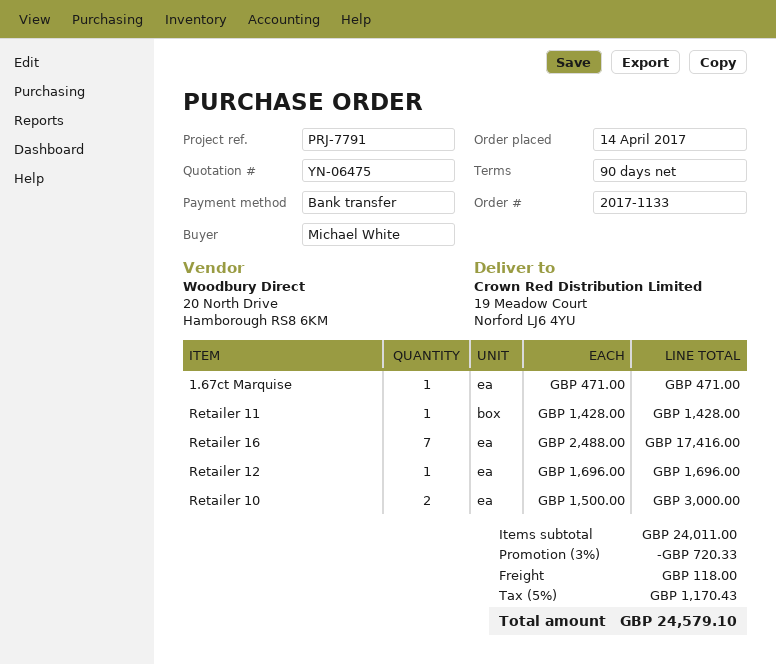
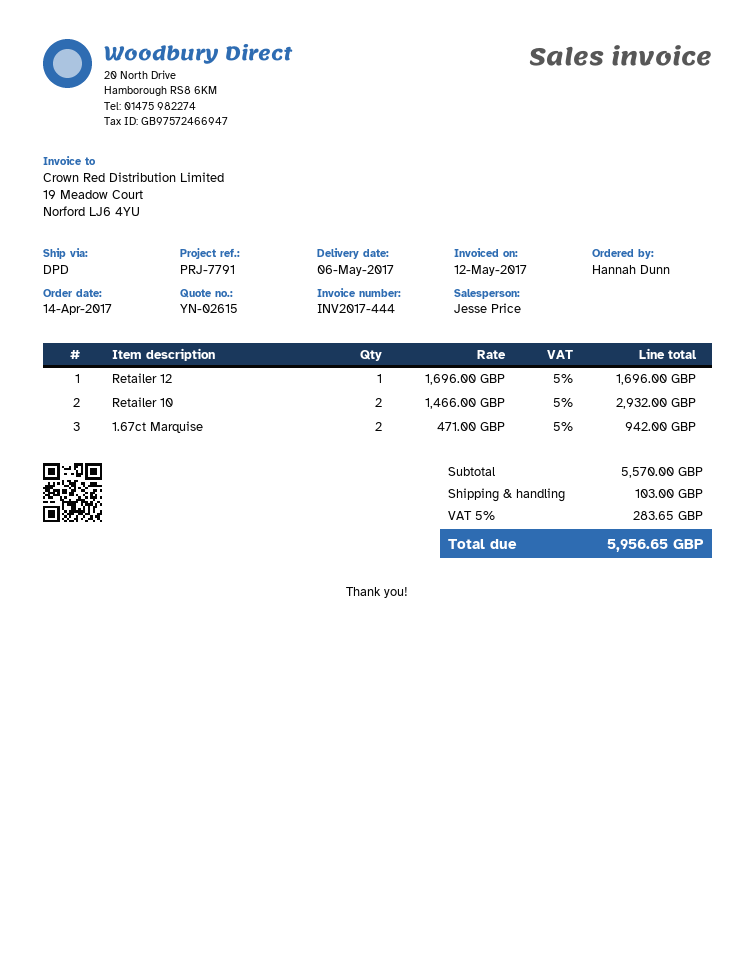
quote number: YN-06475 -> YN-02615
ordered by: Michael White -> Hannah Dunn
1.67ct Marquise: 1 x 471.00 = 471.00 -> 2 x 471.00 = 942.00
Retailer 11: 1 x 1428.00 = 1428.00 -> none
Retailer 16: 7 x 2488.00 = 17416.00 -> none
Retailer 10: 2 x 1500.00 = 3000.00 -> 2 x 1466.00 = 2932.00
subtotal: 24011.00 -> 5570.00
discount: 3% = 720.33 -> none
shipping: 118.00 -> 103.00
tax: 5% = 1170.43 -> 5% = 283.65
total: 24579.10 -> 5956.65

